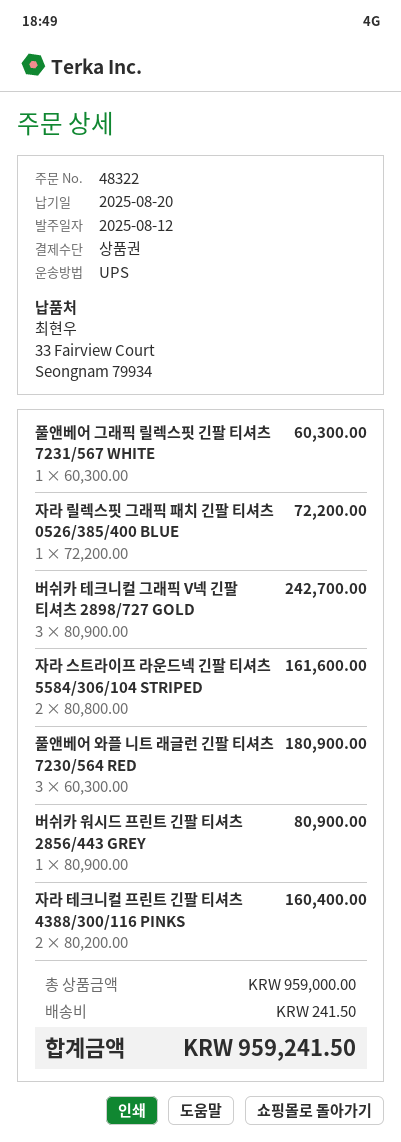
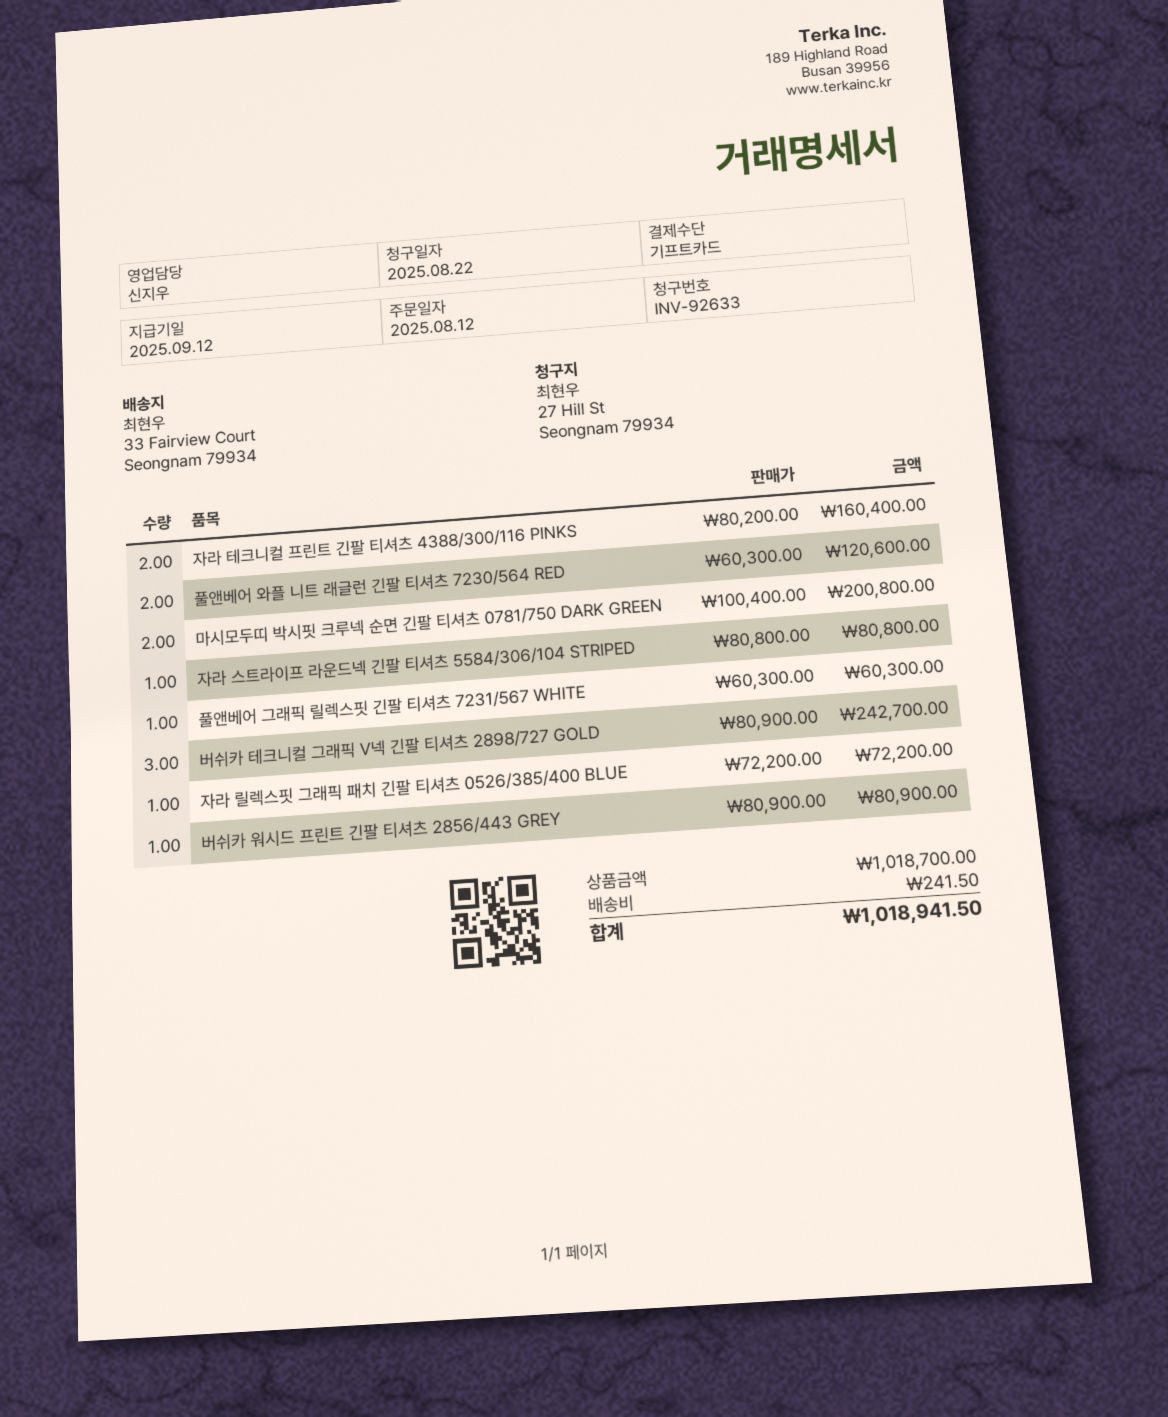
자라 스트라이프 라운드넥 긴팔 티셔츠 5584/306/104 STRIPED: 2 x 80800.00 = 161600.00 -> 1 x 80800.00 = 80800.00
풀앤베어 와플 니트 래글런 긴팔 티셔츠 7230/564 RED: 3 x 60300.00 = 180900.00 -> 2 x 60300.00 = 120600.00
마시모두띠 박시핏 크루넥 순면 긴팔 티셔츠 0781/750 DARK GREEN: none -> 2 x 100400.00 = 200800.00
subtotal: 959000.00 -> 1018700.00
total: 959241.50 -> 1018941.50

